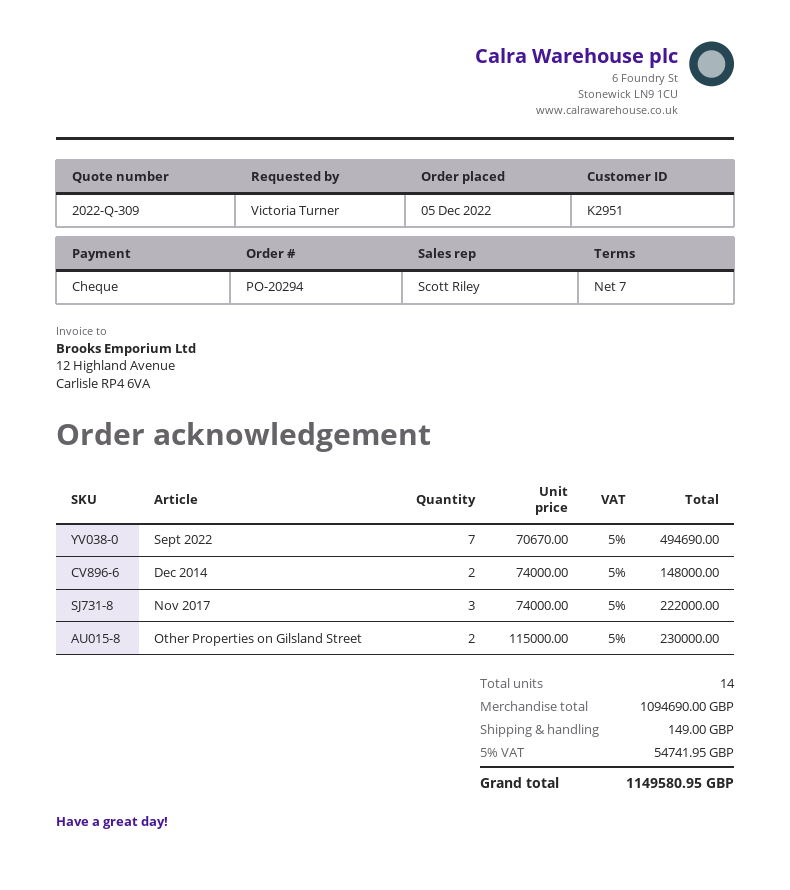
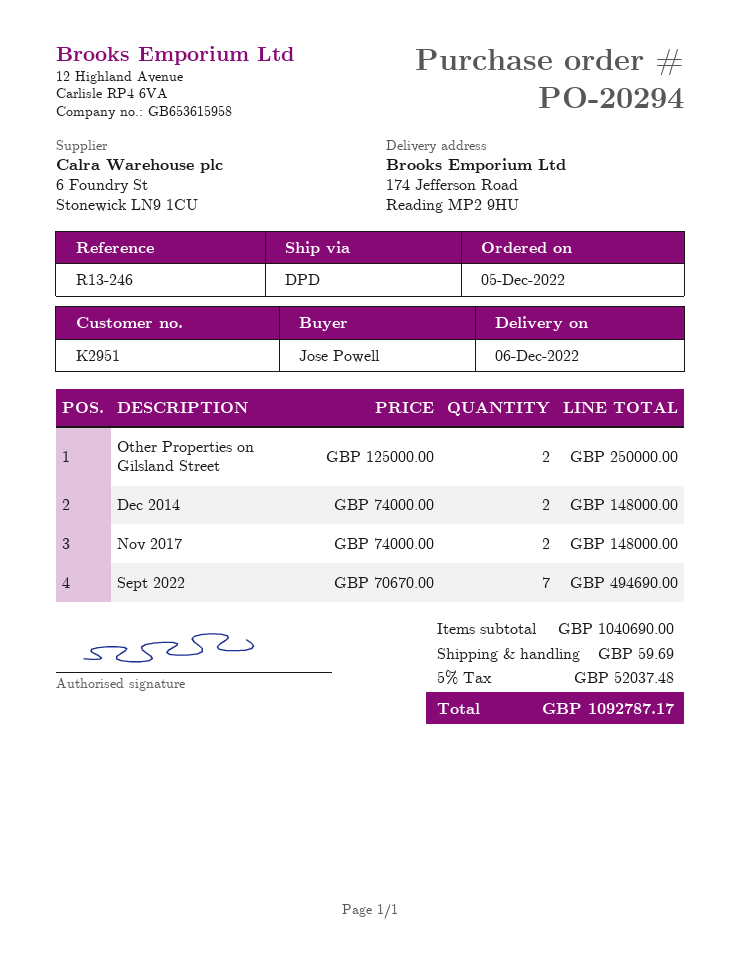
ordered by: Victoria Turner -> Jose Powell
Nov 2017: 3 x 74000.00 = 222000.00 -> 2 x 74000.00 = 148000.00
Other Properties on Gilsland Street: 2 x 115000.00 = 230000.00 -> 2 x 125000.00 = 250000.00
subtotal: 1094690.00 -> 1040690.00
shipping: 149.00 -> 59.69
tax: 5% = 54741.95 -> 5% = 52037.48
total: 1149580.95 -> 1092787.17

